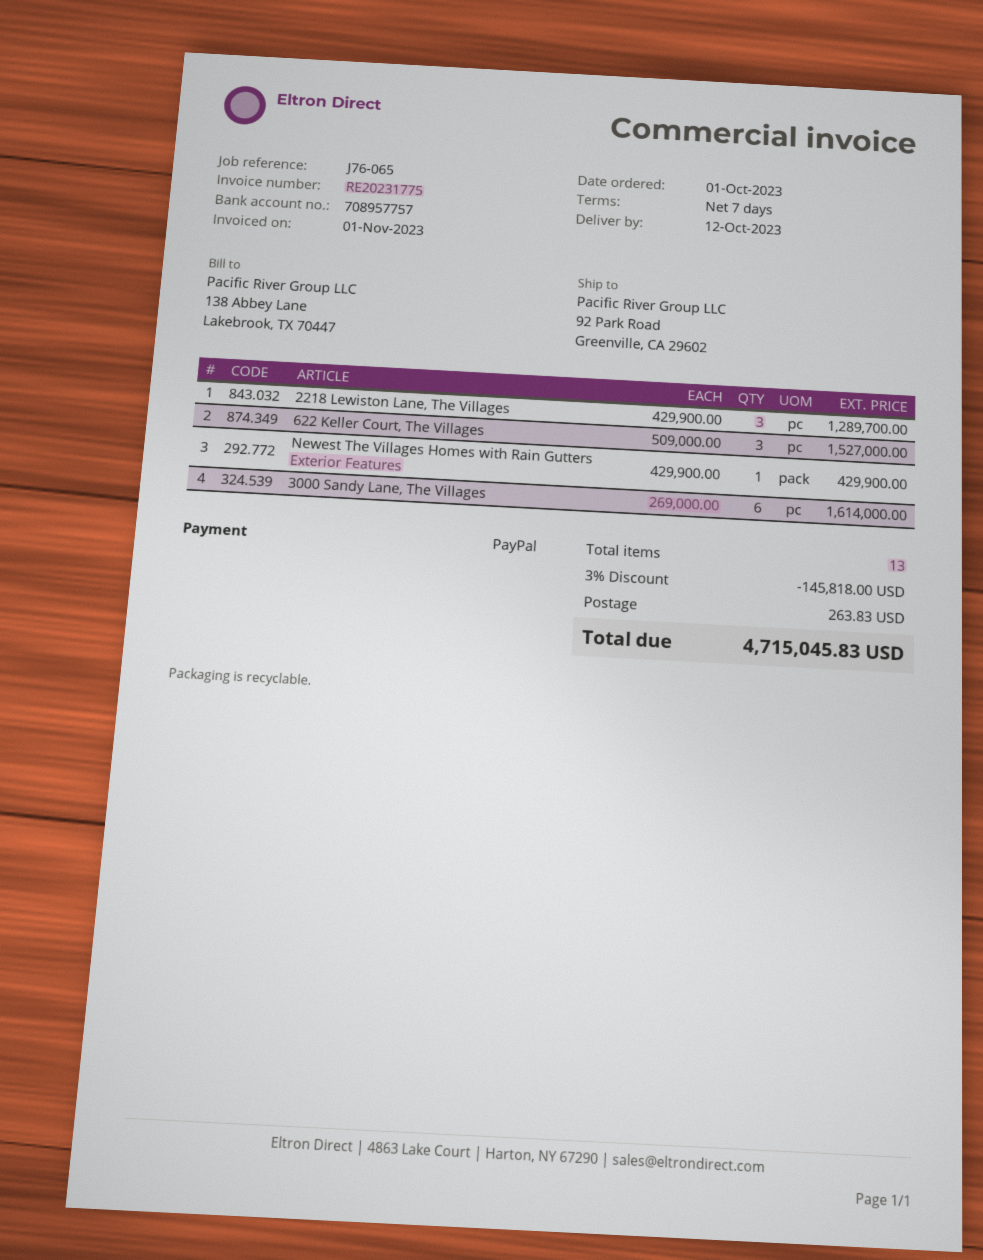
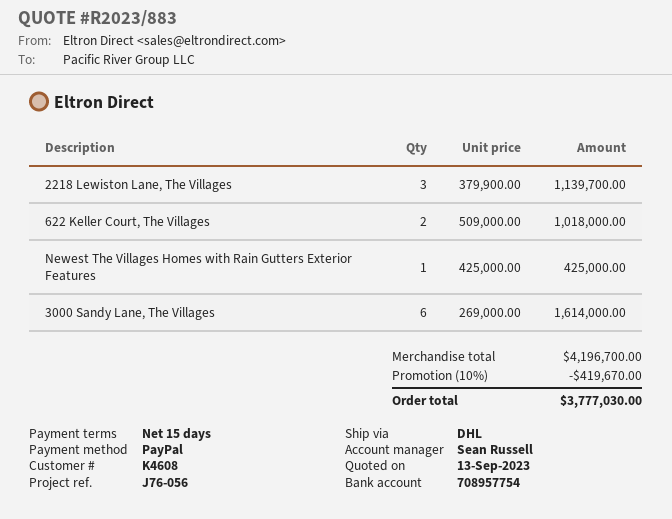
payment terms: 7 days -> 15 days
reference: J76-065 -> J76-056
bank account: 708957757 -> 708957754
2218 Lewiston Lane, The Villages: 3 x 429900.00 = 1289700.00 -> 3 x 379900.00 = 1139700.00
622 Keller Court, The Villages: 3 x 509000.00 = 1527000.00 -> 2 x 509000.00 = 1018000.00
Newest The Villages Homes with Rain Gutters Exterior Features: 1 x 429900.00 = 429900.00 -> 1 x 425000.00 = 425000.00
discount: 3% = 145818.00 -> 10% = 419670.00
shipping: 263.83 -> none
total: 4715045.83 -> 3777030.00

